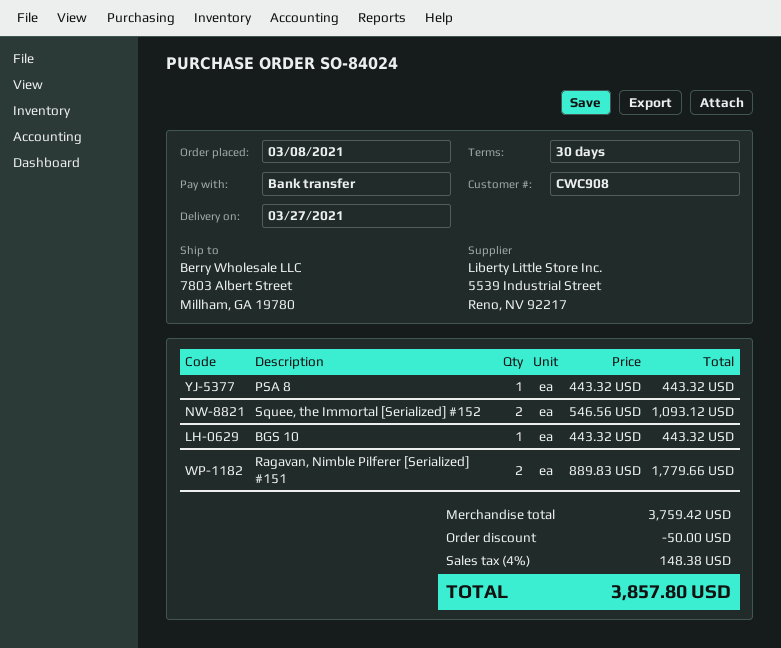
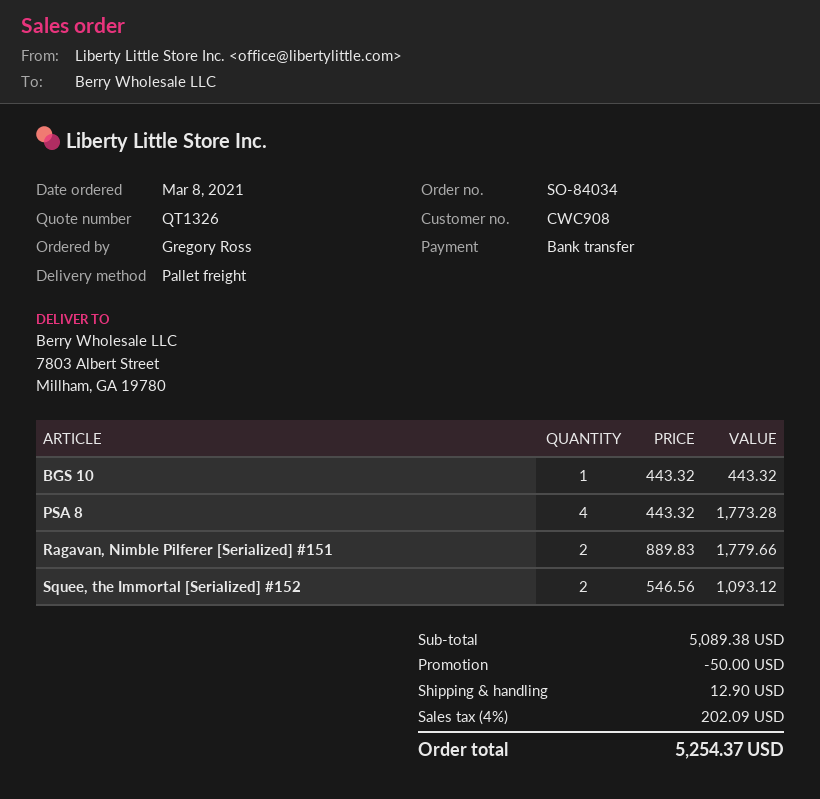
order number: SO-84024 -> SO-84034
PSA 8: 1 x 443.32 = 443.32 -> 4 x 443.32 = 1773.28
subtotal: 3759.42 -> 5089.38
shipping: none -> 12.90
tax: 4% = 148.38 -> 4% = 202.09
total: 3857.80 -> 5254.37

